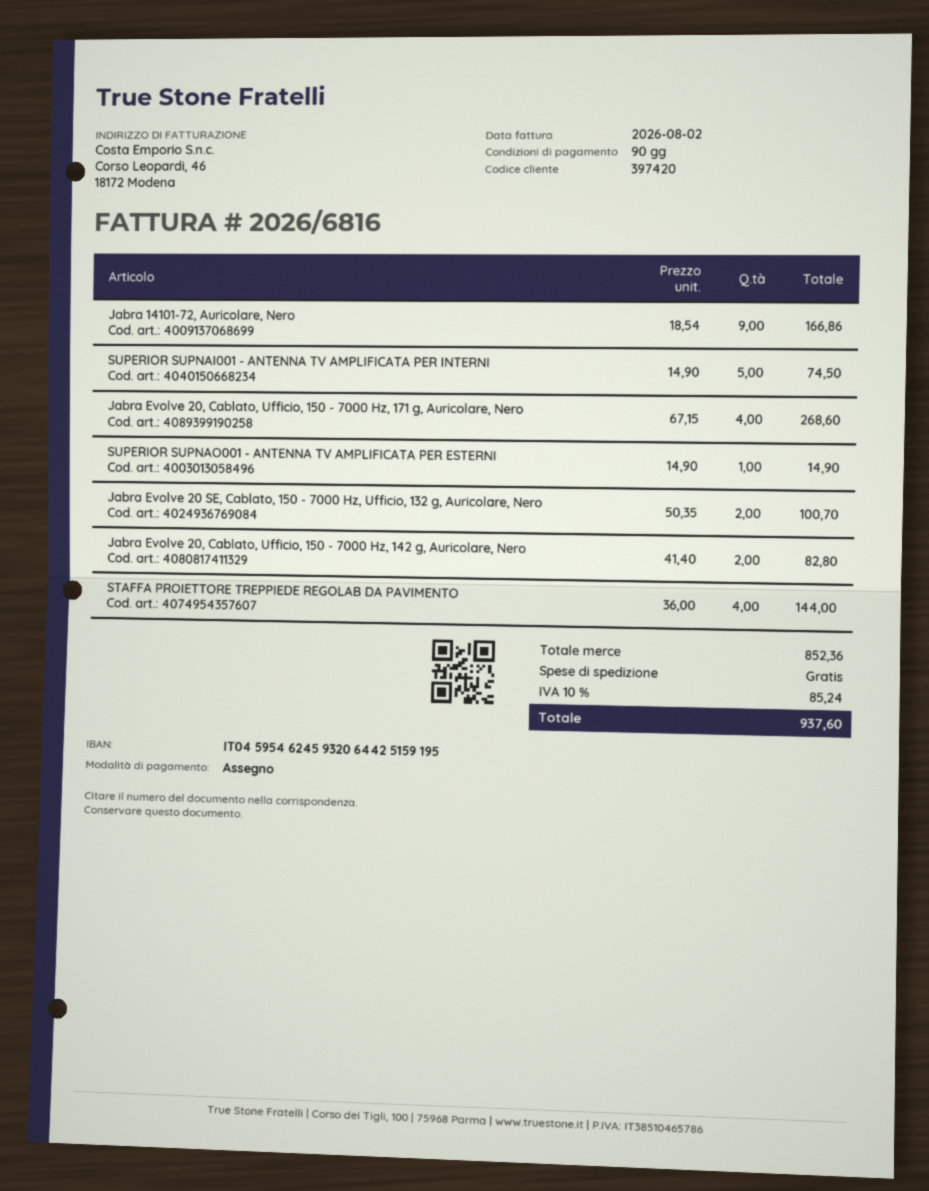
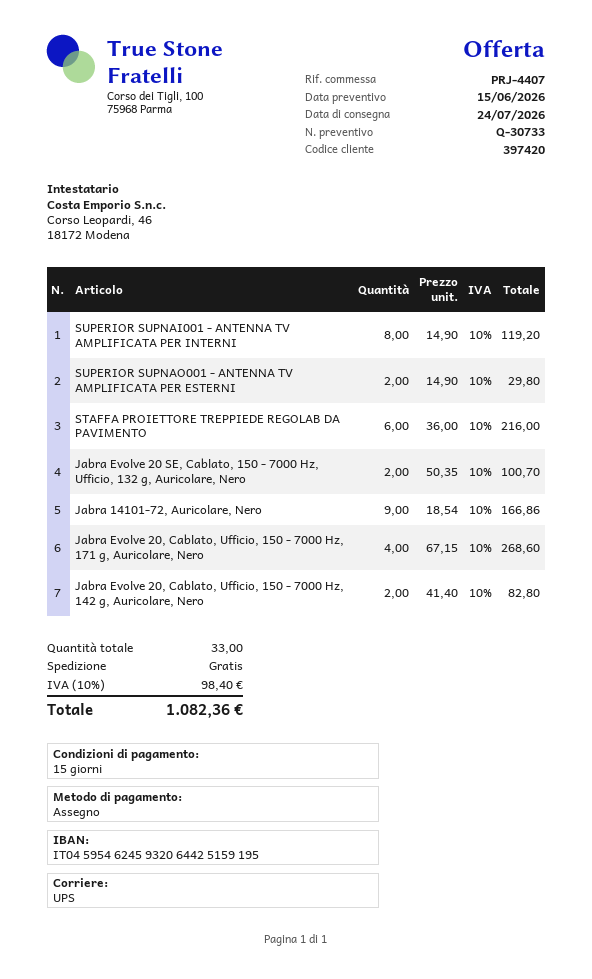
payment terms: 90 days -> 15 days
SUPERIOR SUPNAI001 - ANTENNA TV AMPLIFICATA PER INTERNI: 5 x 14.90 = 74.50 -> 8 x 14.90 = 119.20
SUPERIOR SUPNAO001 - ANTENNA TV AMPLIFICATA PER ESTERNI: 1 x 14.90 = 14.90 -> 2 x 14.90 = 29.80
STAFFA PROIETTORE TREPPIEDE REGOLAB DA PAVIMENTO: 4 x 36.00 = 144.00 -> 6 x 36.00 = 216.00
tax: 10% = 85.24 -> 10% = 98.40
total: 937.60 -> 1082.36

